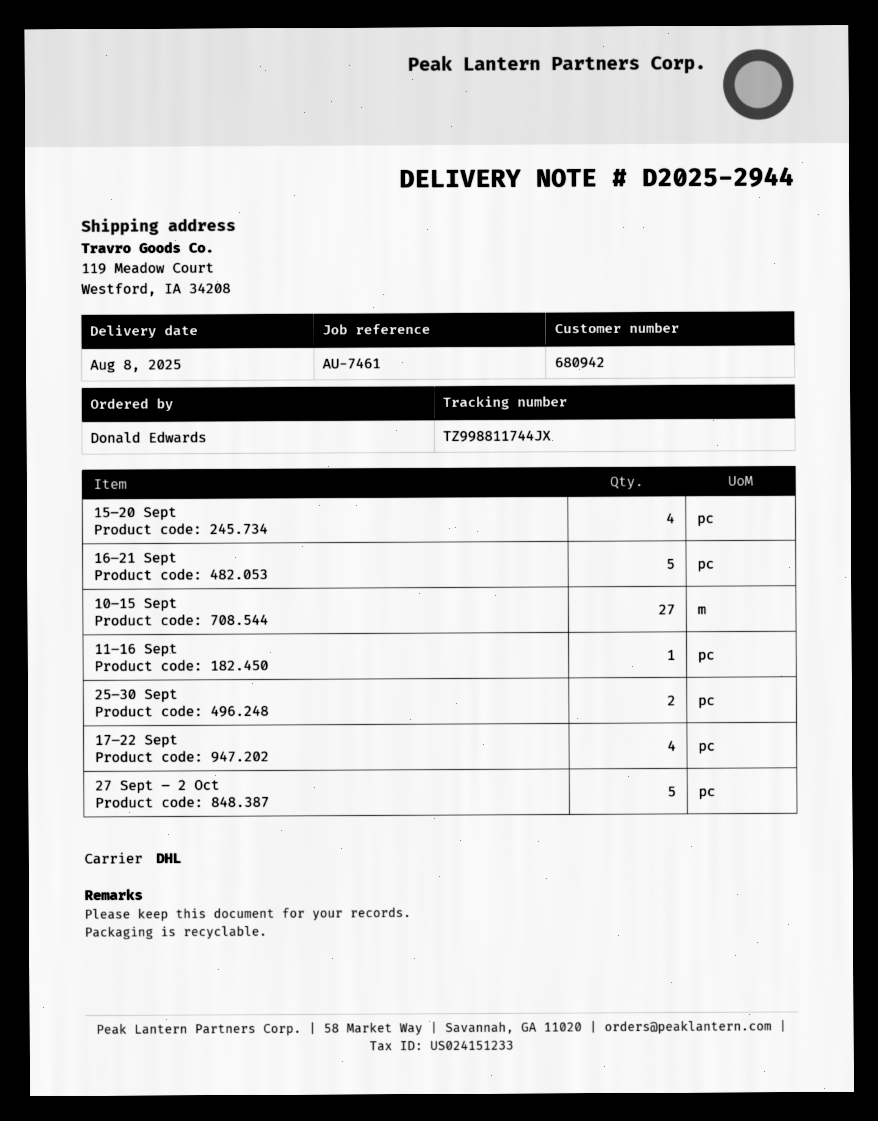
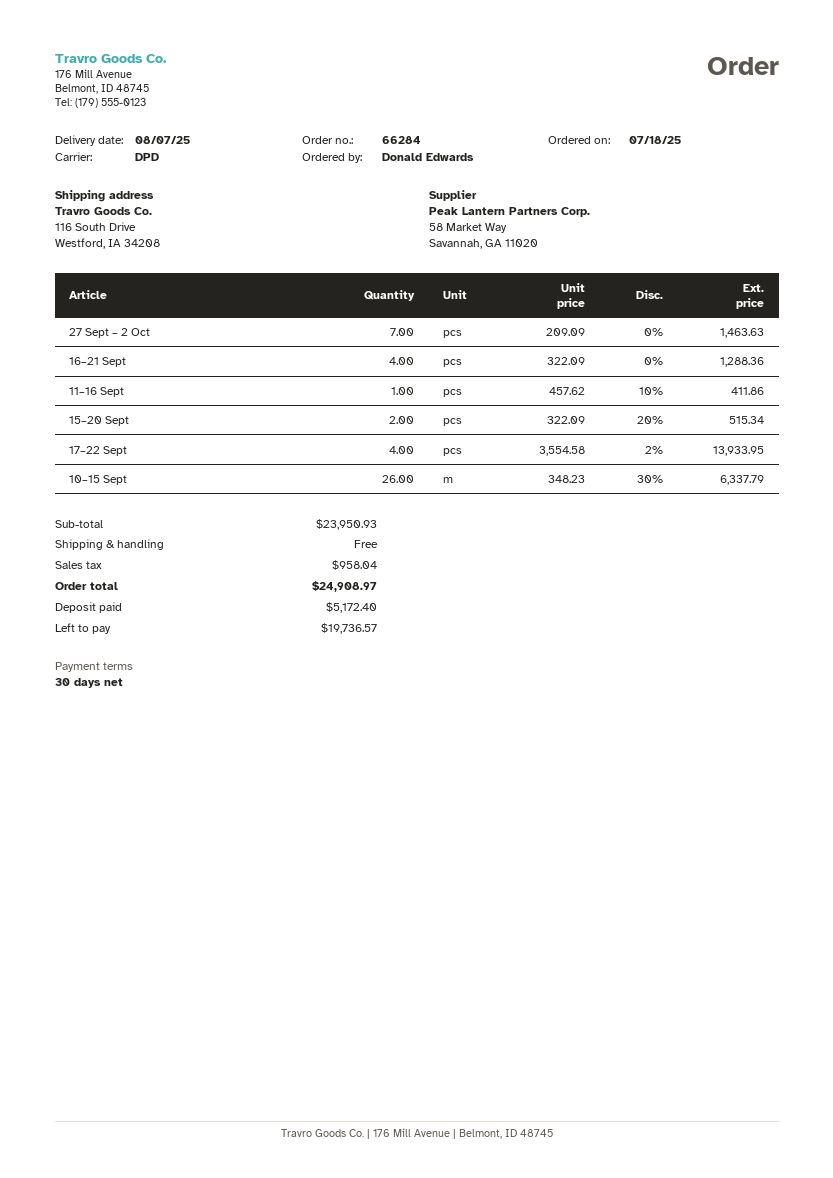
delivery date: 2025-08-08 -> 2025-08-07
shipping method: DHL -> DPD
ship to: 119 Meadow Court, Westford, IA 34208 -> 116 South Drive, Westford, IA 34208
15–20 Sept: 4 -> 2
16–21 Sept: 5 -> 4
10–15 Sept: 27 -> 26
25–30 Sept: 2 -> none
27 Sept – 2 Oct: 5 -> 7

